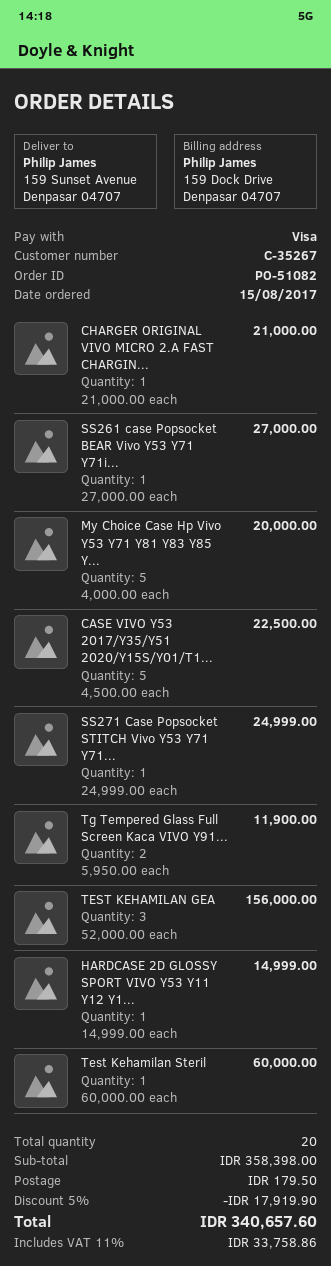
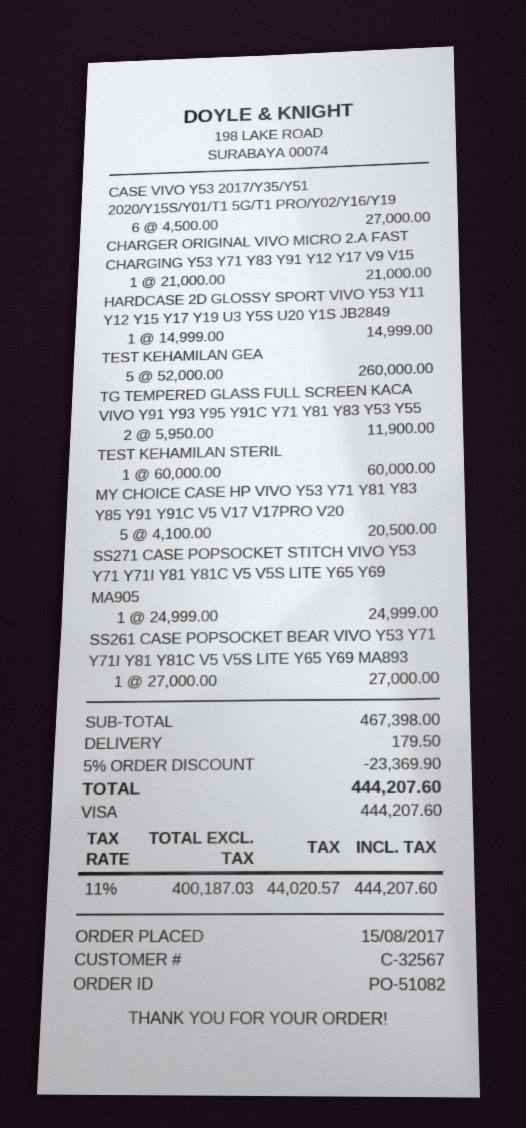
customer number: C-35267 -> C-32567
My Choice Case Hp Vivo Y53 Y71 Y81 Y83 Y85 Y...: 5 x 4000.00 = 20000.00 -> 5 x 4100.00 = 20500.00
CASE VIVO Y53 2017/Y35/Y51 2020/Y15S/Y01/T1...: 5 x 4500.00 = 22500.00 -> 6 x 4500.00 = 27000.00
TEST KEHAMILAN GEA: 3 x 52000.00 = 156000.00 -> 5 x 52000.00 = 260000.00
subtotal: 358398.00 -> 467398.00
discount: 5% = 17919.90 -> 5% = 23369.90
tax: 11% = 33758.86 -> 11% = 44020.57
total: 340657.60 -> 444207.60

